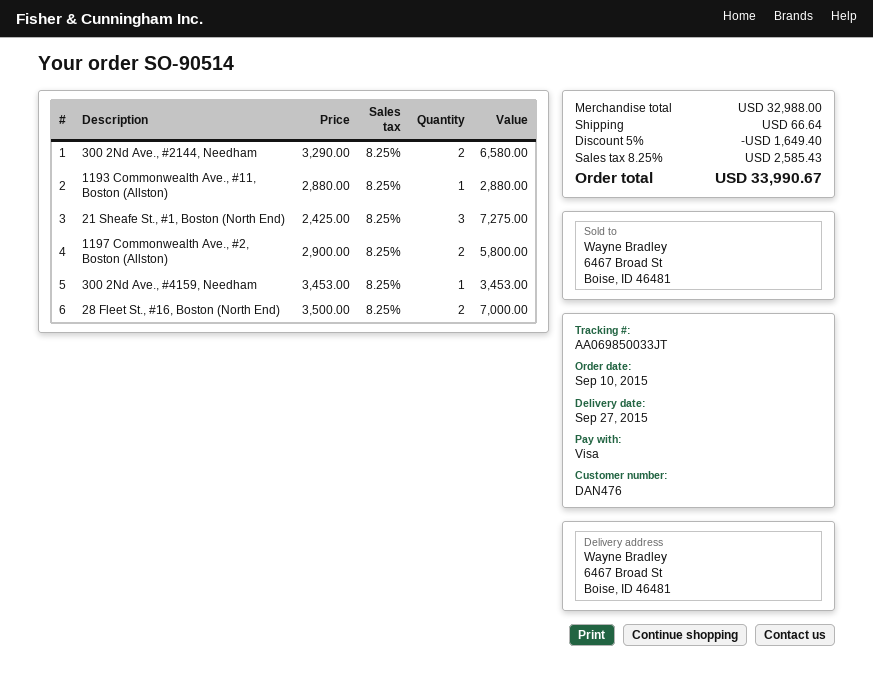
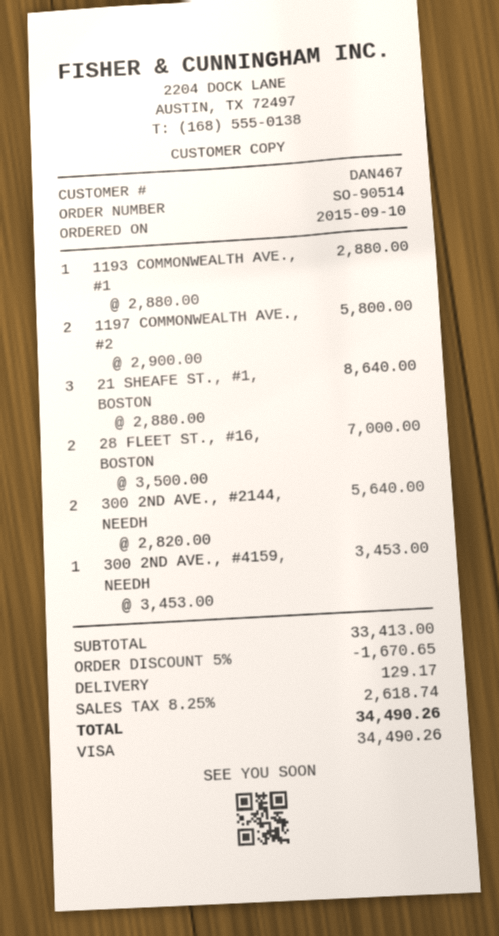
customer number: DAN476 -> DAN467
300 2Nd Ave., #2144, Needham: 2 x 3290.00 = 6580.00 -> 2 x 2820.00 = 5640.00
21 Sheafe St., #1, Boston (North End): 3 x 2425.00 = 7275.00 -> 3 x 2880.00 = 8640.00
subtotal: 32988.00 -> 33413.00
discount: 5% = 1649.40 -> 5% = 1670.65
shipping: 66.64 -> 129.17
tax: 8.25% = 2585.43 -> 8.25% = 2618.74
total: 33990.67 -> 34490.26

